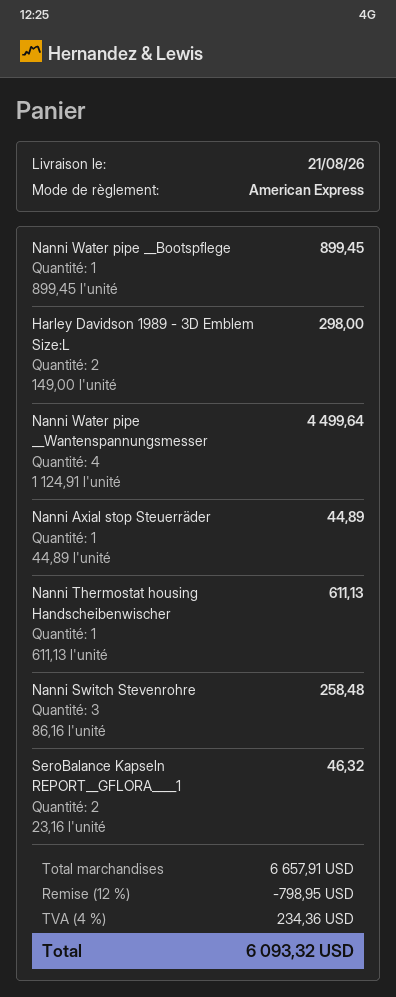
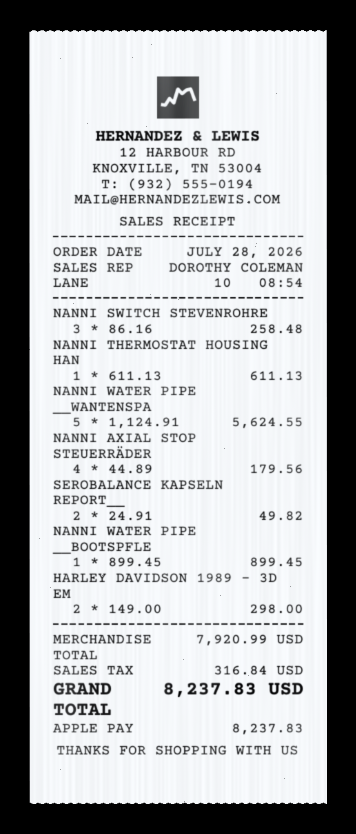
payment method: American Express -> Apple Pay
Nanni Water pipe __Wantenspannungsmesser: 4 x 1124.91 = 4499.64 -> 5 x 1124.91 = 5624.55
Nanni Axial stop Steuerräder: 1 x 44.89 = 44.89 -> 4 x 44.89 = 179.56
SeroBalance Kapseln REPORT__GFLORA____1: 2 x 23.16 = 46.32 -> 2 x 24.91 = 49.82
subtotal: 6657.91 -> 7920.99
discount: 12% = 798.95 -> none
tax: 234.36 -> 316.84
total: 6093.32 -> 8237.83

